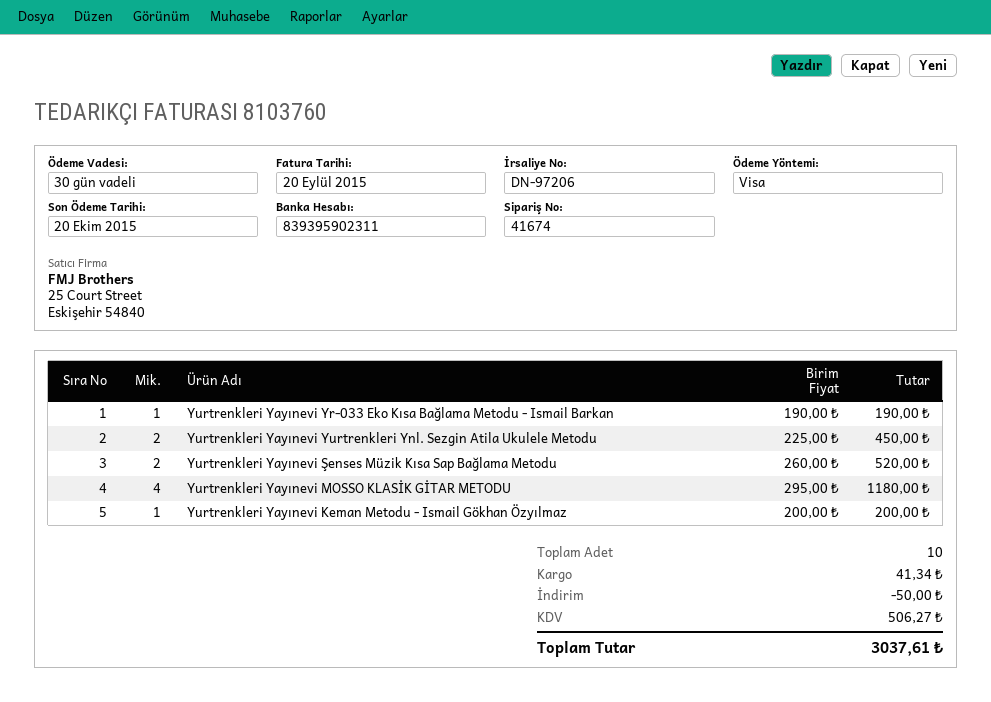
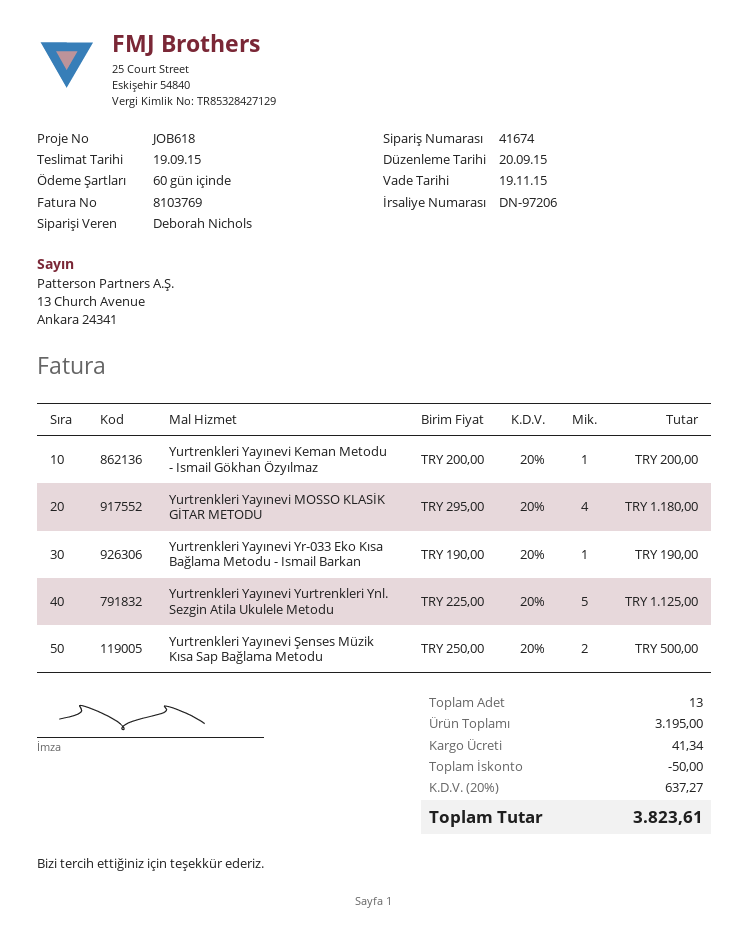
invoice number: 8103760 -> 8103769
payment terms: 30 days -> 60 days
due date: 2015-10-20 -> 2015-11-19
Yurtrenkleri Yayınevi Yurtrenkleri Ynl. Sezgin Atila Ukulele Metodu: 2 x 225.00 = 450.00 -> 5 x 225.00 = 1125.00
Yurtrenkleri Yayınevi Şenses Müzik Kısa Sap Bağlama Metodu: 2 x 260.00 = 520.00 -> 2 x 250.00 = 500.00
total quantity: 10 -> 13
tax: 506.27 -> 637.27
total: 3037.61 -> 3823.61

